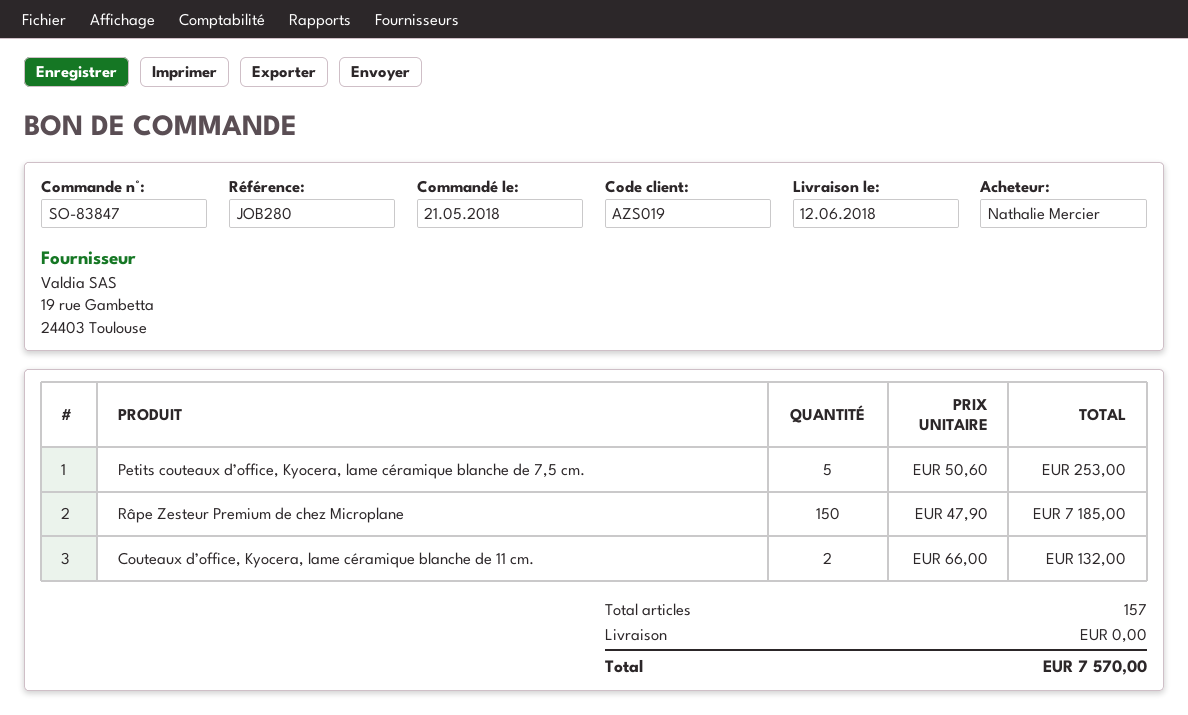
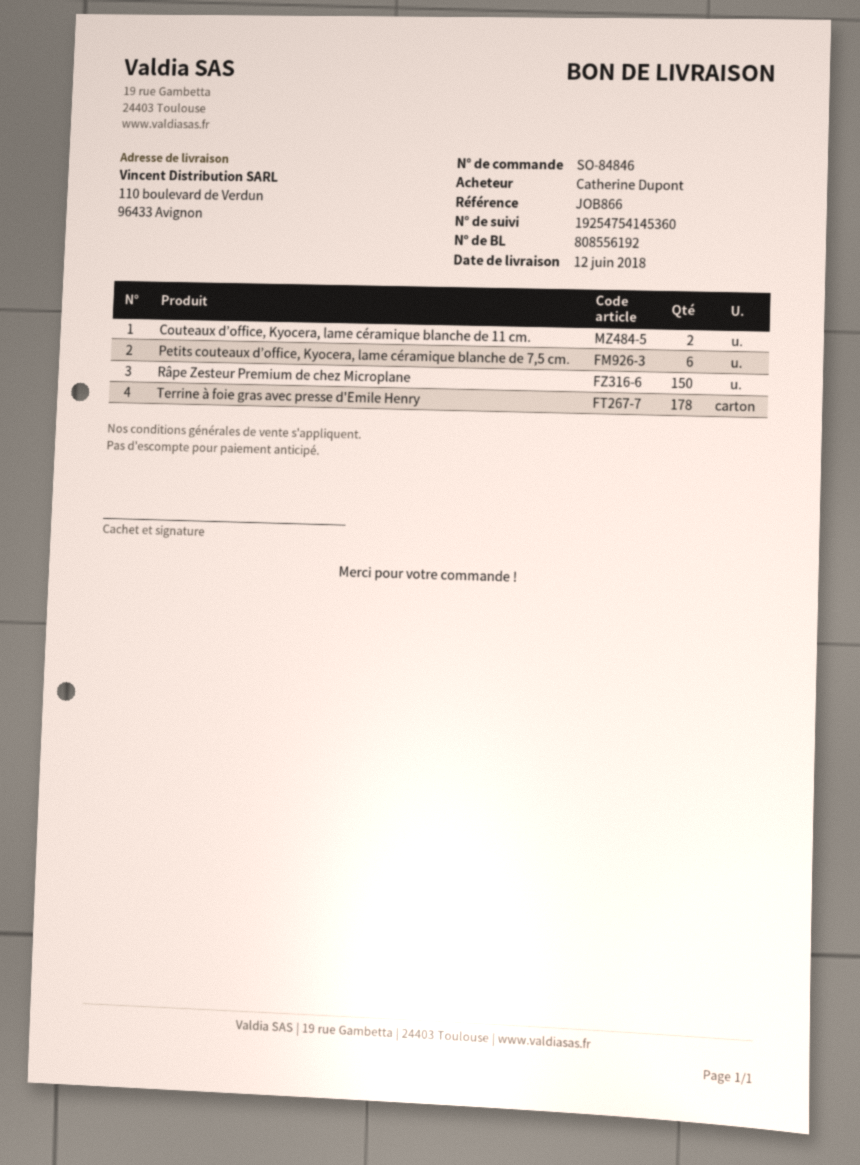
order number: SO-83847 -> SO-84846
reference: JOB280 -> JOB866
ordered by: Nathalie Mercier -> Catherine Dupont
Petits couteaux d’office, Kyocera, lame céramique blanche de 7,5 cm.: 5 -> 6
Terrine à foie gras avec presse d'Emile Henry: none -> 178

